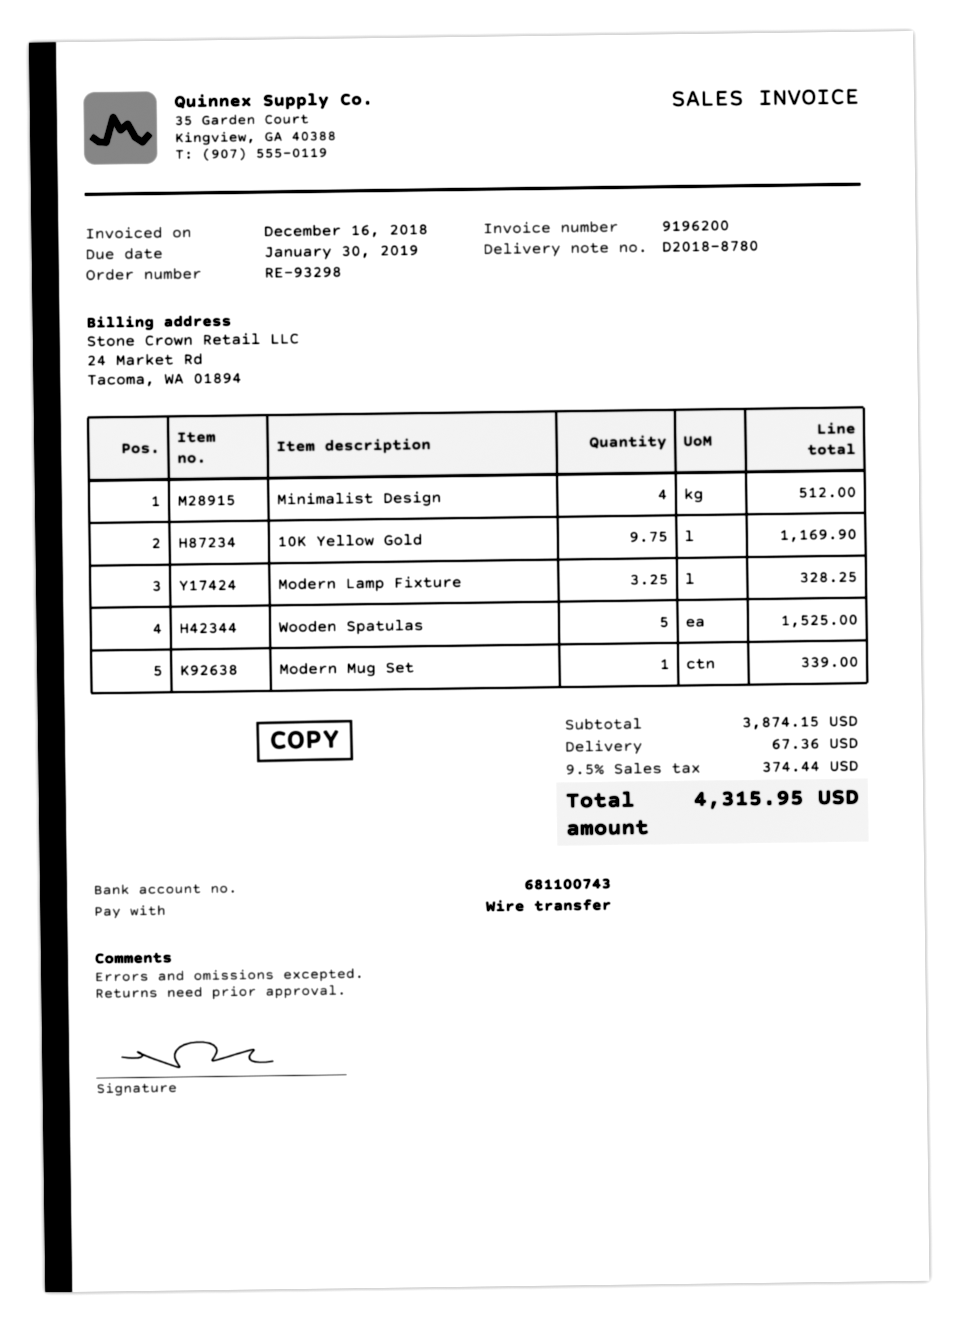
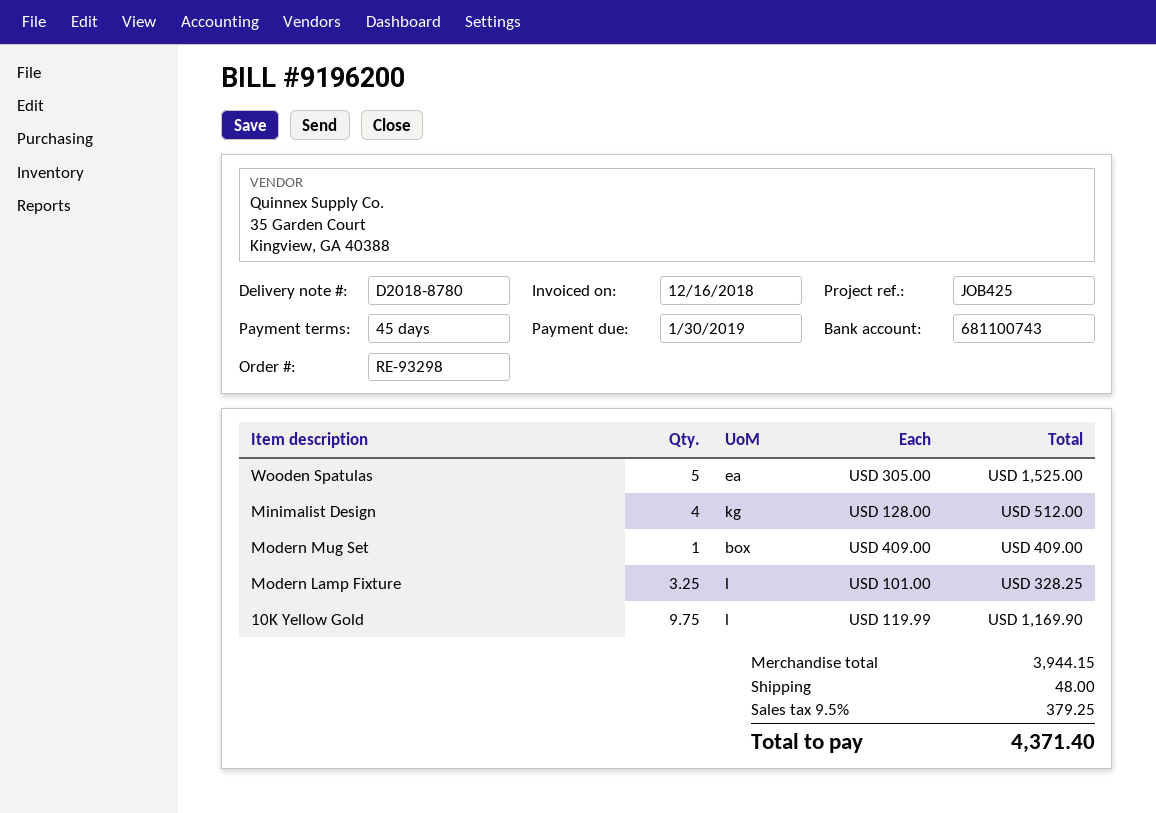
Modern Mug Set: 1 for 339.00 -> 1 for 409.00
subtotal: 3874.15 -> 3944.15
shipping: 67.36 -> 48.00
tax: 9.5% = 374.44 -> 9.5% = 379.25
total: 4315.95 -> 4371.40

